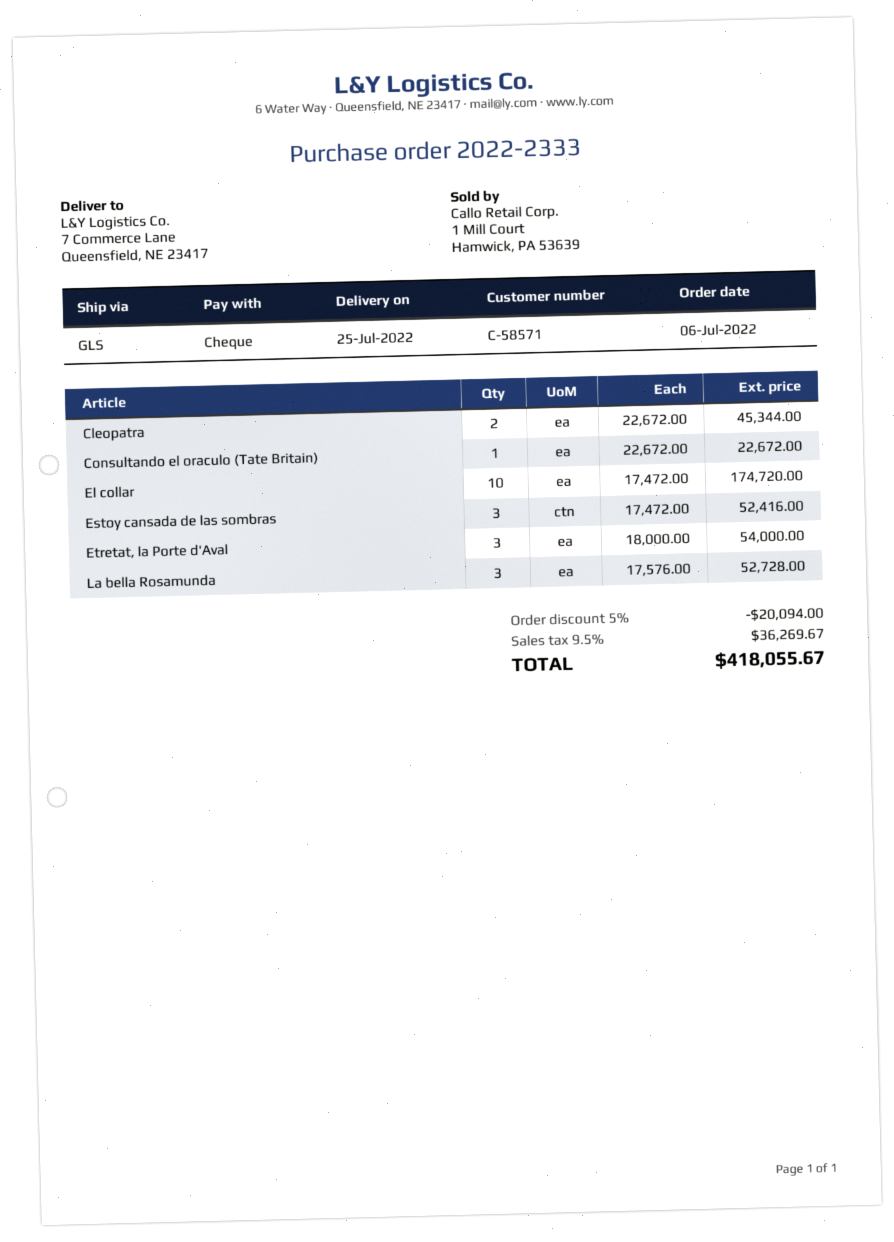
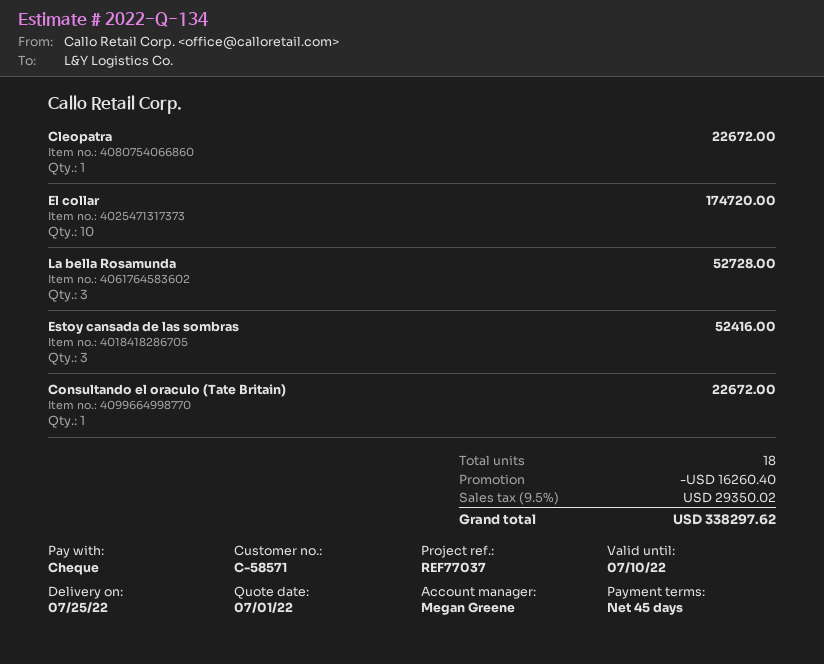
Cleopatra: 2 for 45344.00 -> 1 for 22672.00
Etretat, la Porte d'Aval: 3 for 54000.00 -> none
discount: 20094.00 -> 16260.40
tax: 9.5% = 36269.67 -> 9.5% = 29350.02
total: 418055.67 -> 338297.62

